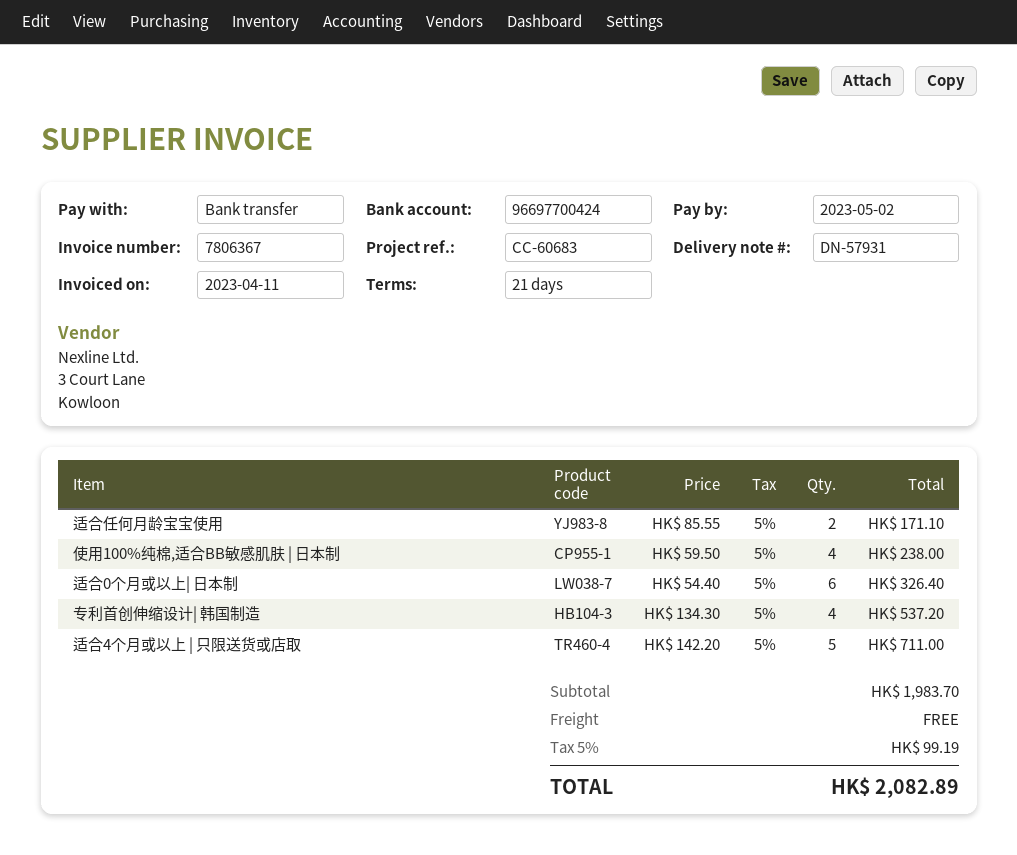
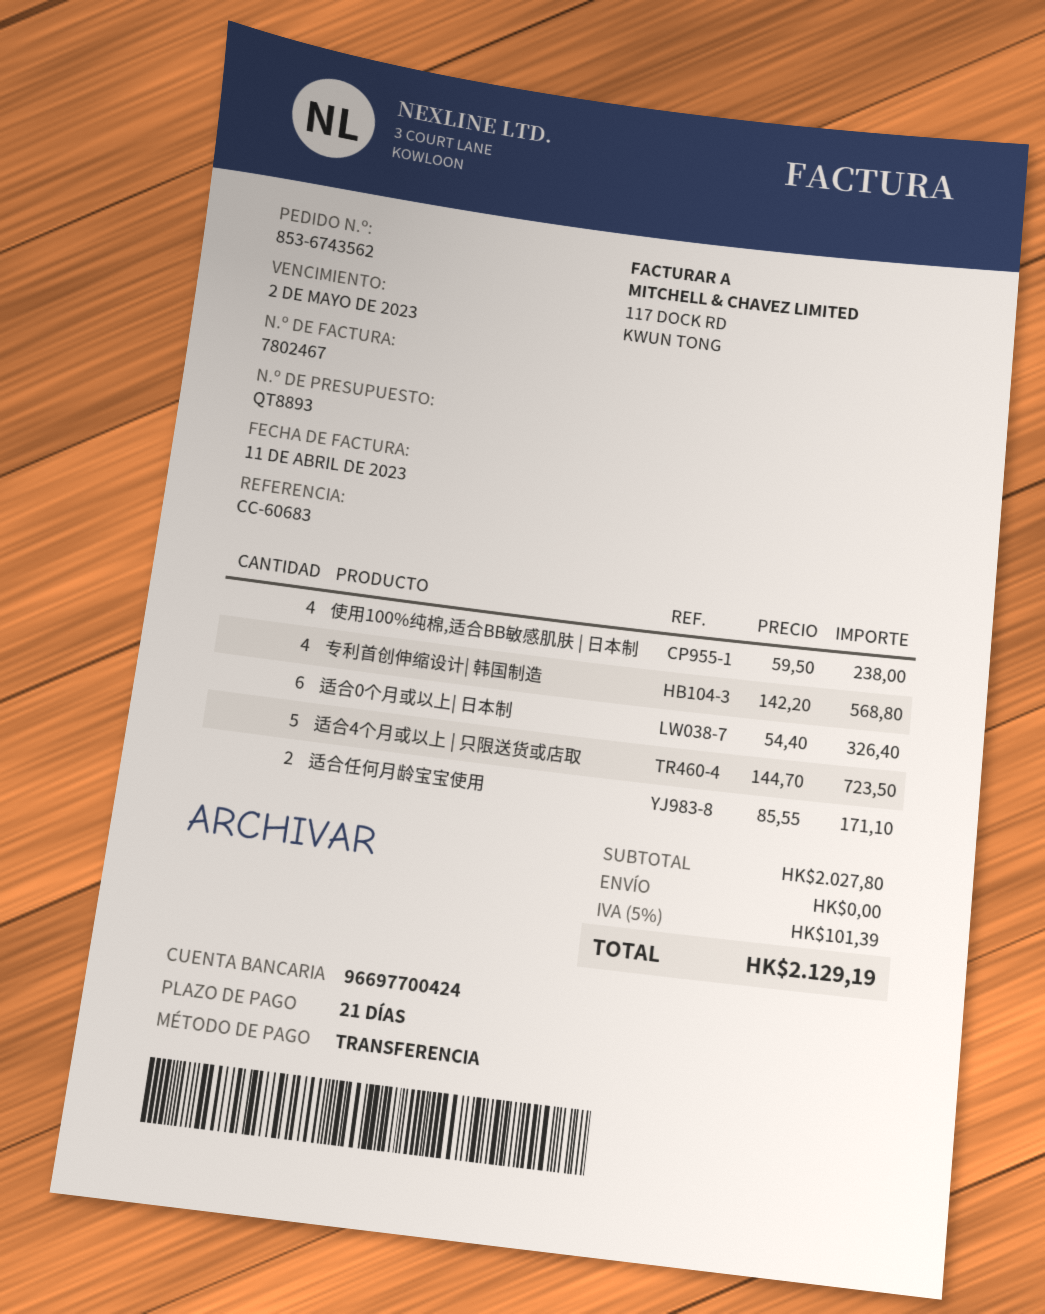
invoice number: 7806367 -> 7802467
专利首创伸缩设计| 韩国制造: 4 x 134.30 = 537.20 -> 4 x 142.20 = 568.80
适合4个月或以上 | 只限送货或店取: 5 x 142.20 = 711.00 -> 5 x 144.70 = 723.50
subtotal: 1983.70 -> 2027.80
tax: 5% = 99.19 -> 5% = 101.39
total: 2082.89 -> 2129.19

